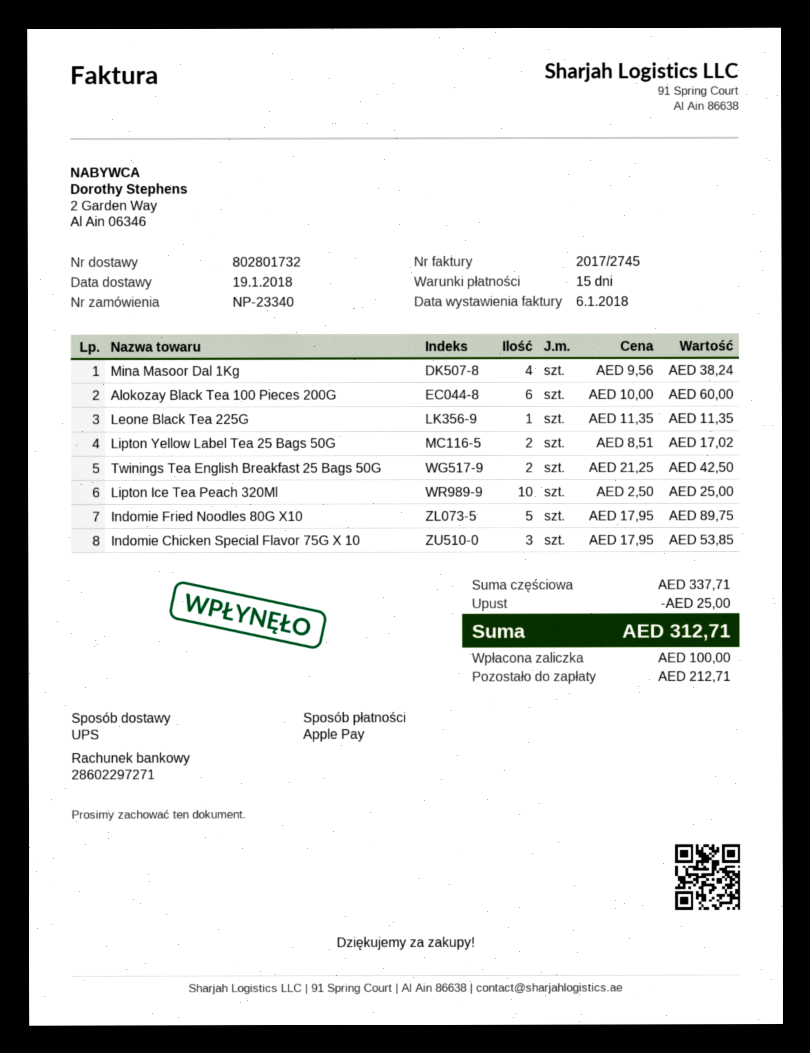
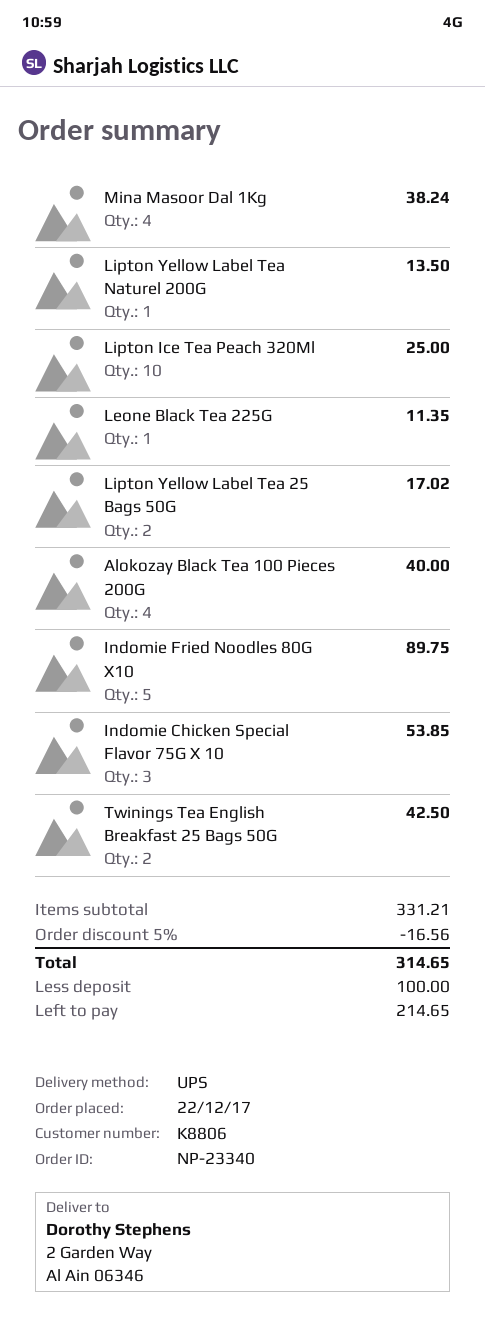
Alokozay Black Tea 100 Pieces 200G: 6 for 60.00 -> 4 for 40.00
Lipton Yellow Label Tea Naturel 200G: none -> 1 for 13.50
subtotal: 337.71 -> 331.21
discount: 25.00 -> 16.56
total: 312.71 -> 314.65
balance: 212.71 -> 214.65

